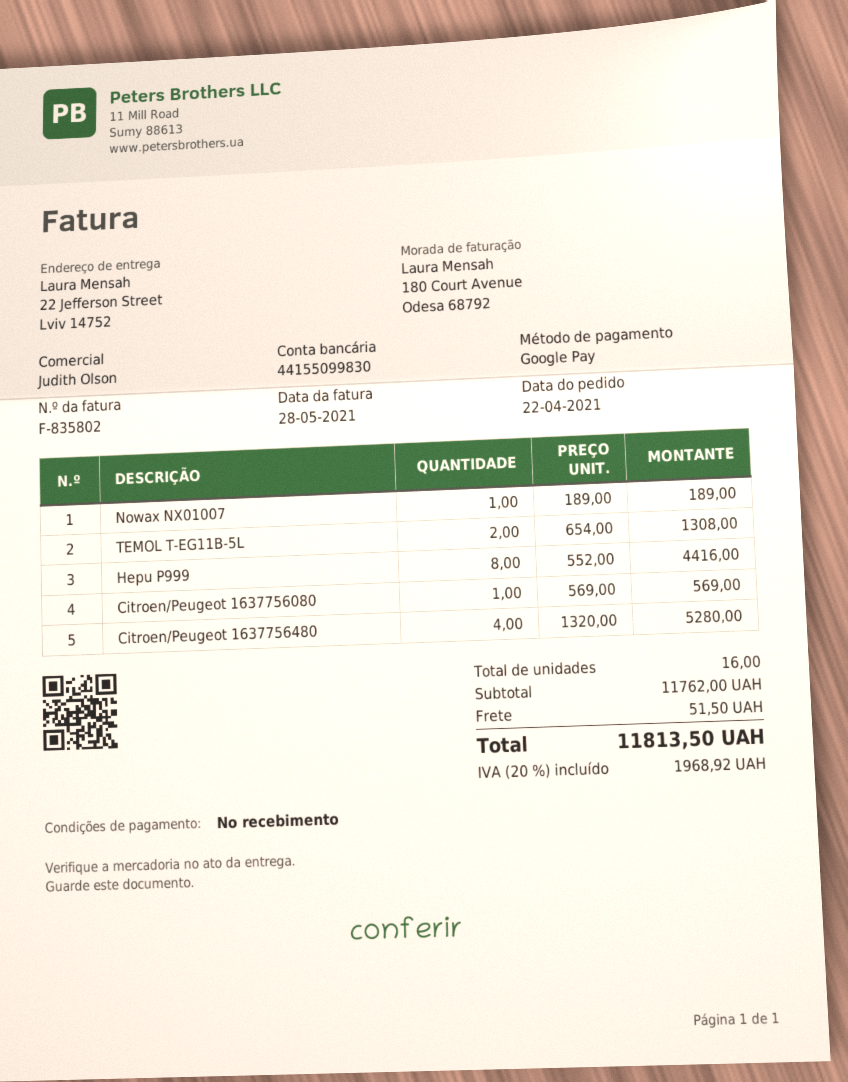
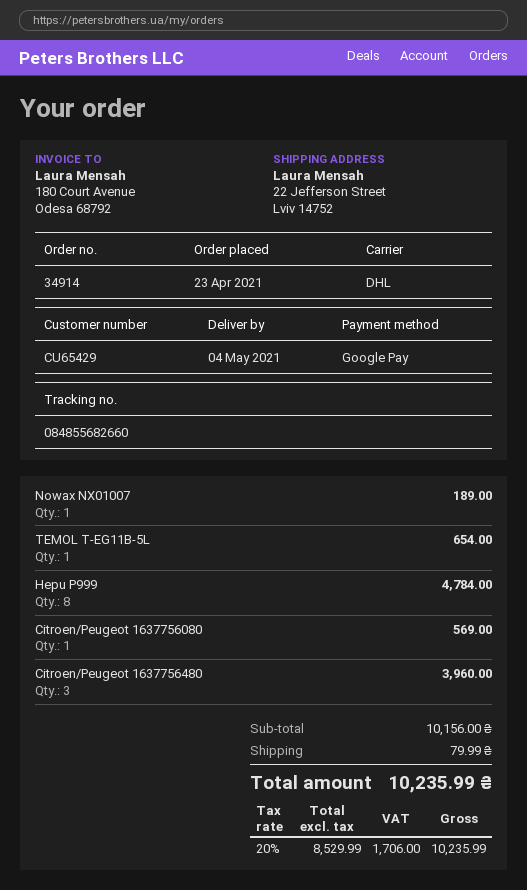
order date: 2021-04-22 -> 2021-04-23
TEMOL T-EG11B-5L: 2 for 1308.00 -> 1 for 654.00
Hepu P999: 8 for 4416.00 -> 8 for 4784.00
Citroen/Peugeot 1637756480: 4 for 5280.00 -> 3 for 3960.00
subtotal: 11762.00 -> 10156.00
shipping: 51.50 -> 79.99
tax: 20% = 1968.92 -> 20% = 1706.00
total: 11813.50 -> 10235.99

